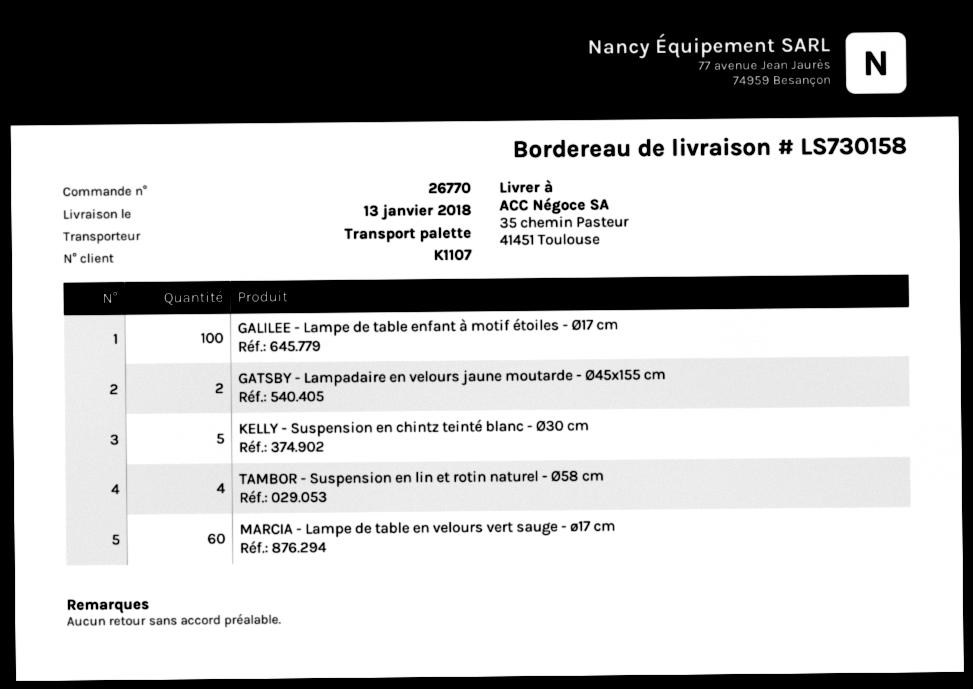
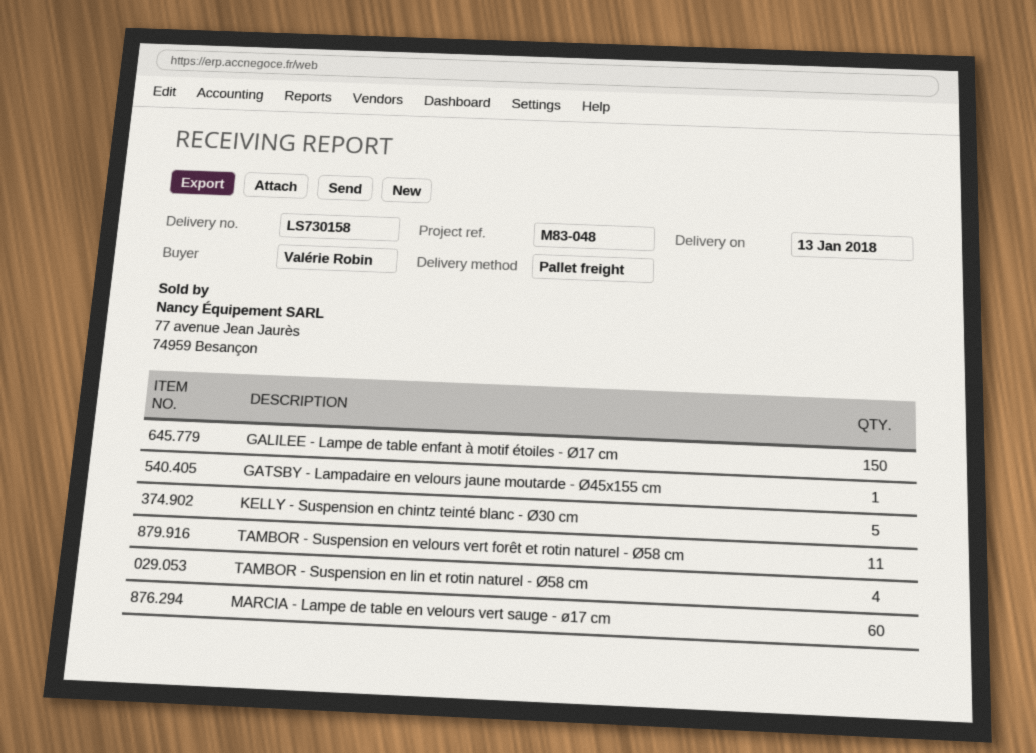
GALILEE - Lampe de table enfant à motif étoiles - Ø17 cm: 100 -> 150
GATSBY - Lampadaire en velours jaune moutarde - Ø45x155 cm: 2 -> 1
TAMBOR - Suspension en velours vert forêt et rotin naturel - Ø58 cm: none -> 11

